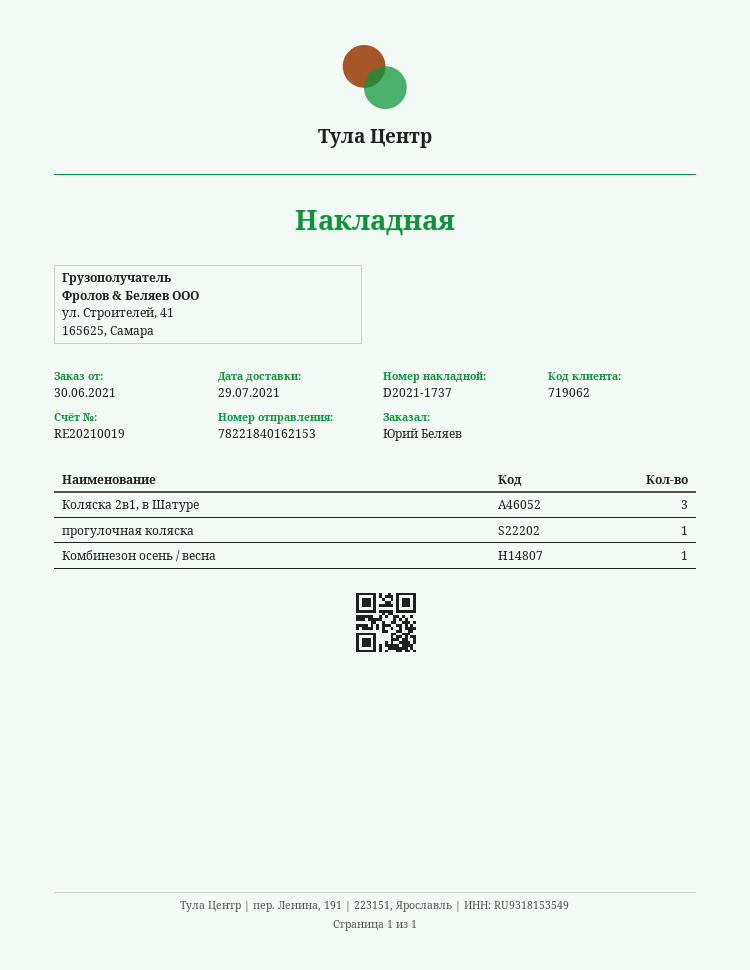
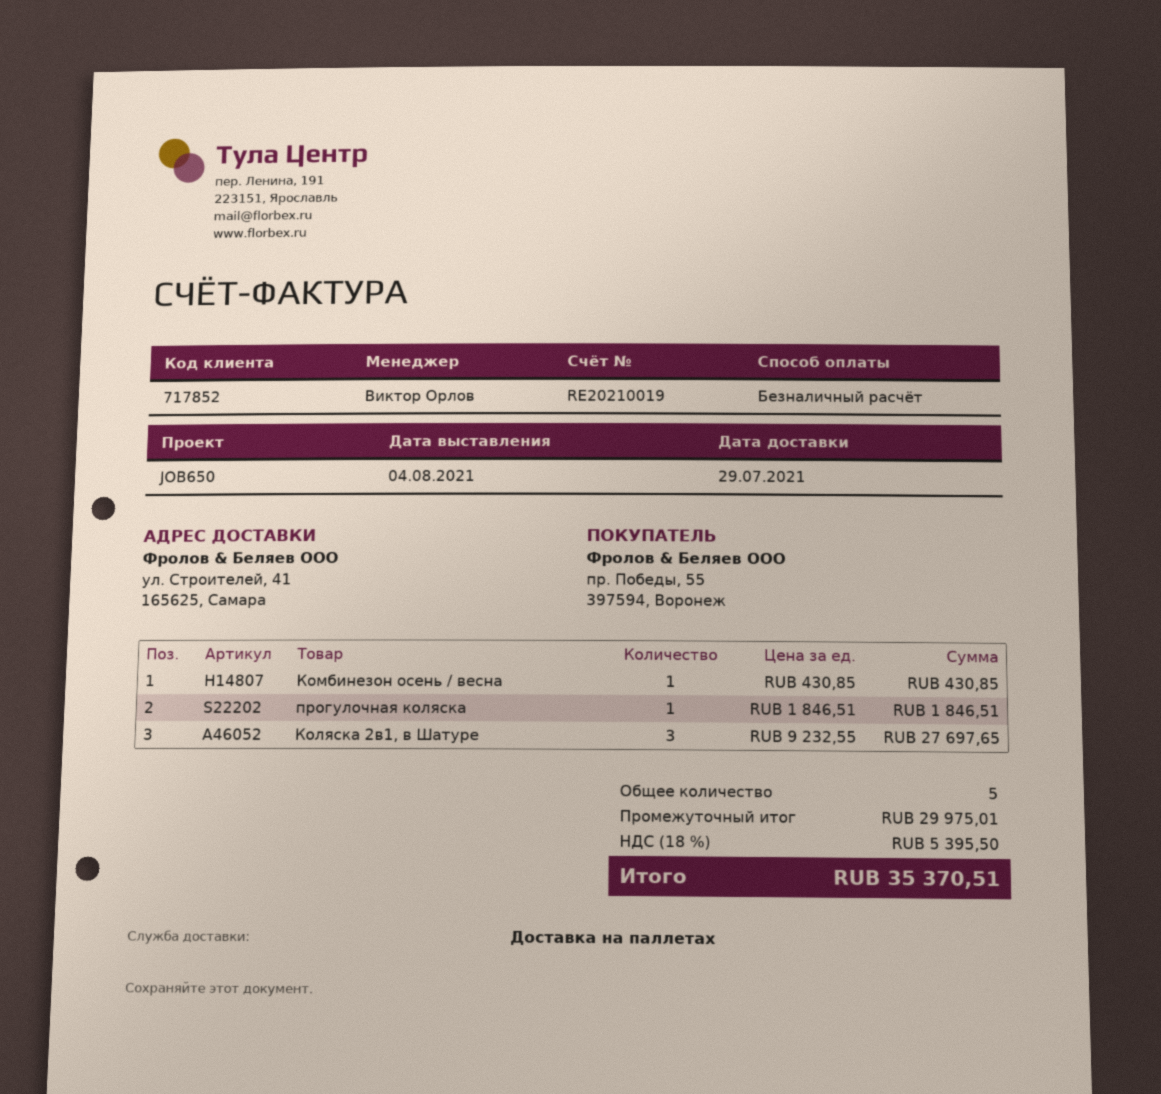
customer number: 719062 -> 717852

